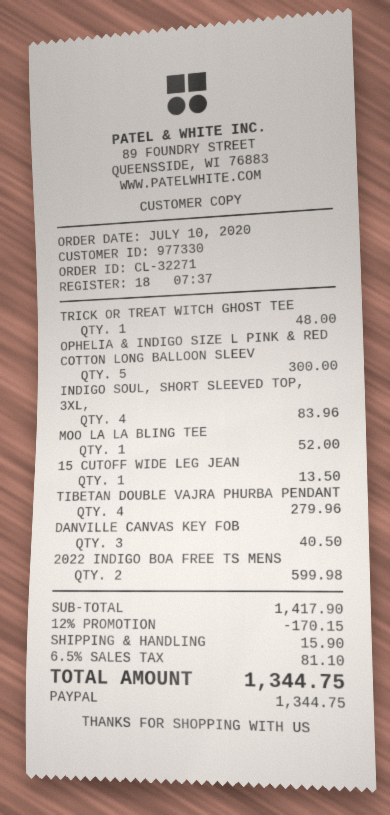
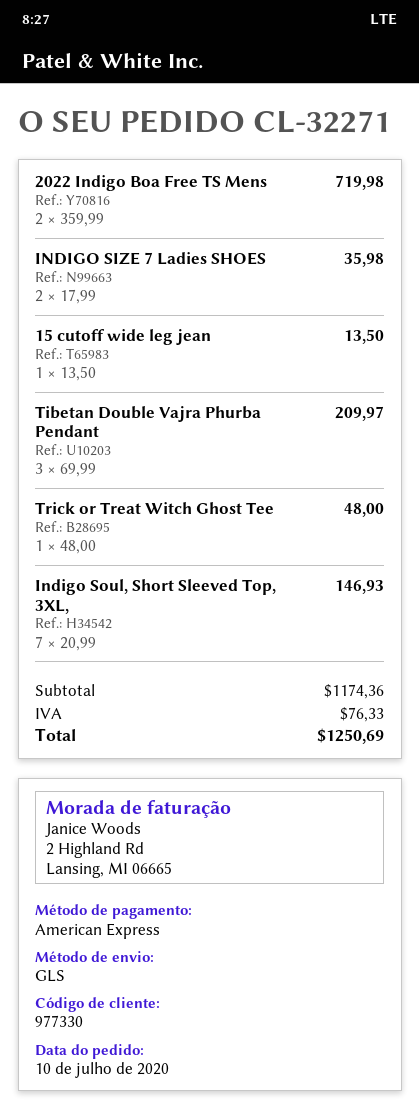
payment method: PayPal -> American Express
OPHELIA & INDIGO SIZE L PINK & RED COTTON LONG BALLOON SLEEV: 5 for 300.00 -> none
INDIGO SOUL, SHORT SLEEVED TOP, 3XL,: 4 for 83.96 -> 7 for 146.93
MOO LA LA BLING TEE: 1 for 52.00 -> none
TIBETAN DOUBLE VAJRA PHURBA PENDANT: 4 for 279.96 -> 3 for 209.97
DANVILLE CANVAS KEY FOB: 3 for 40.50 -> none
2022 INDIGO BOA FREE TS MENS: 2 for 599.98 -> 2 for 719.98
INDIGO SIZE 7 Ladies SHOES: none -> 2 for 35.98
subtotal: 1417.90 -> 1174.36
discount: 12% = 170.15 -> none
shipping: 15.90 -> none
tax: 81.10 -> 76.33
total: 1344.75 -> 1250.69

